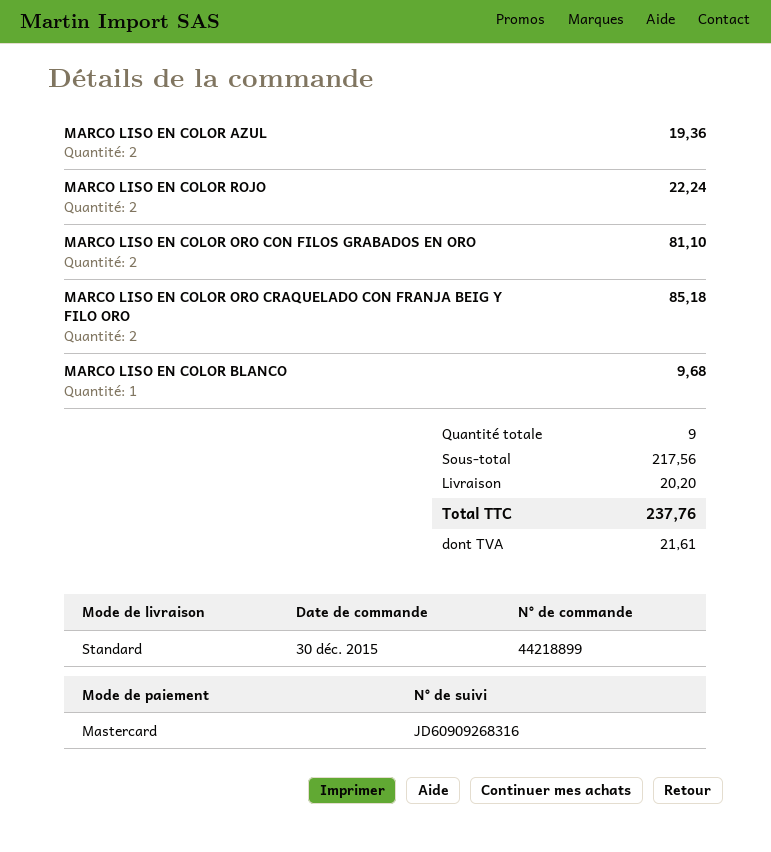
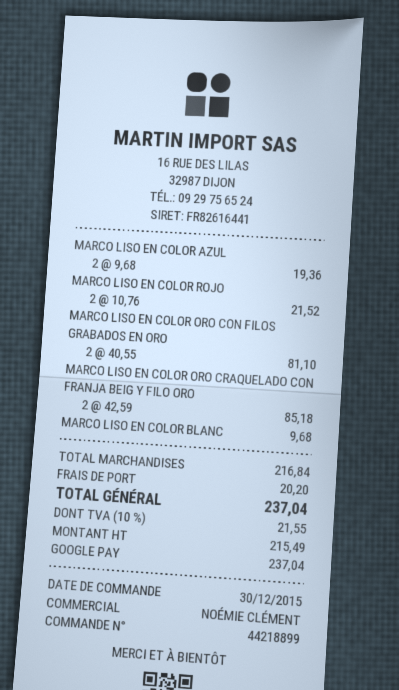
payment method: Mastercard -> Google Pay
MARCO LISO EN COLOR ROJO: 2 for 22.24 -> 2 for 21.52
subtotal: 217.56 -> 216.84
tax: 21.61 -> 21.55
total: 237.76 -> 237.04

